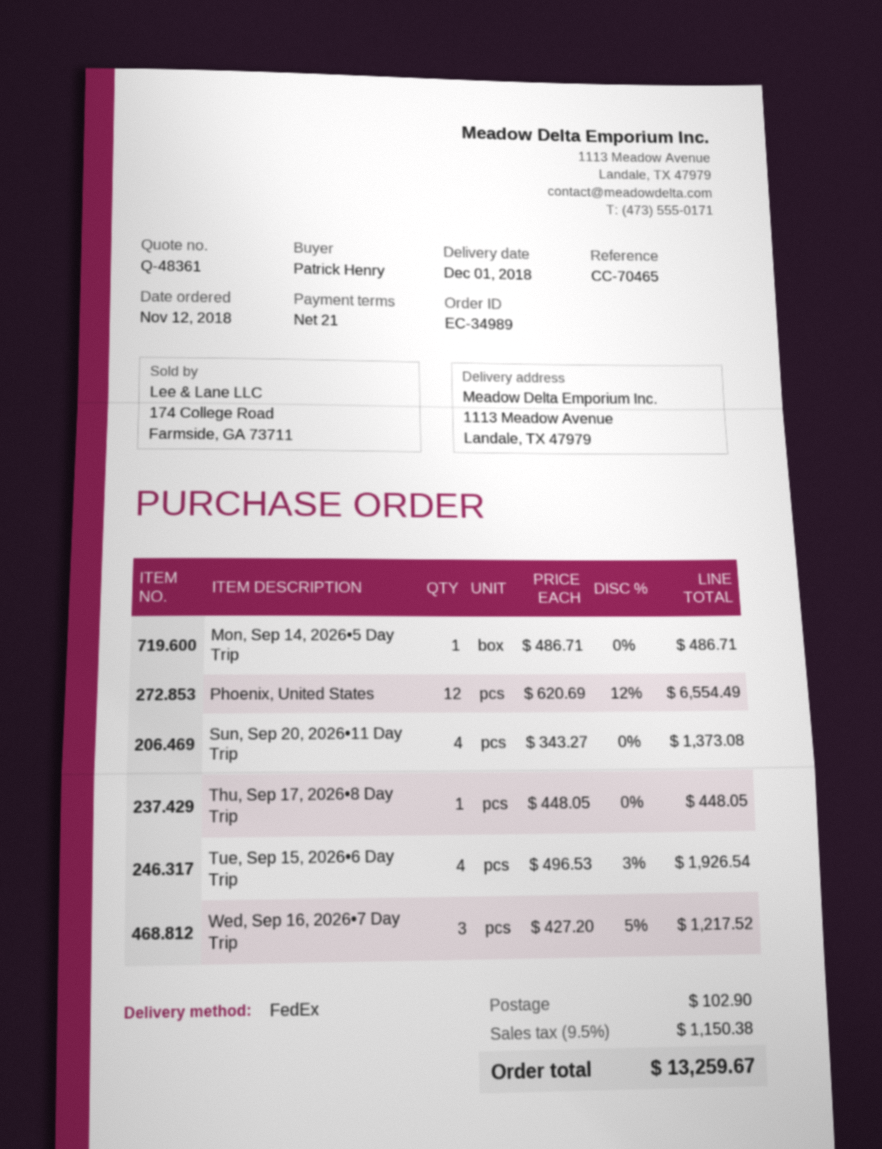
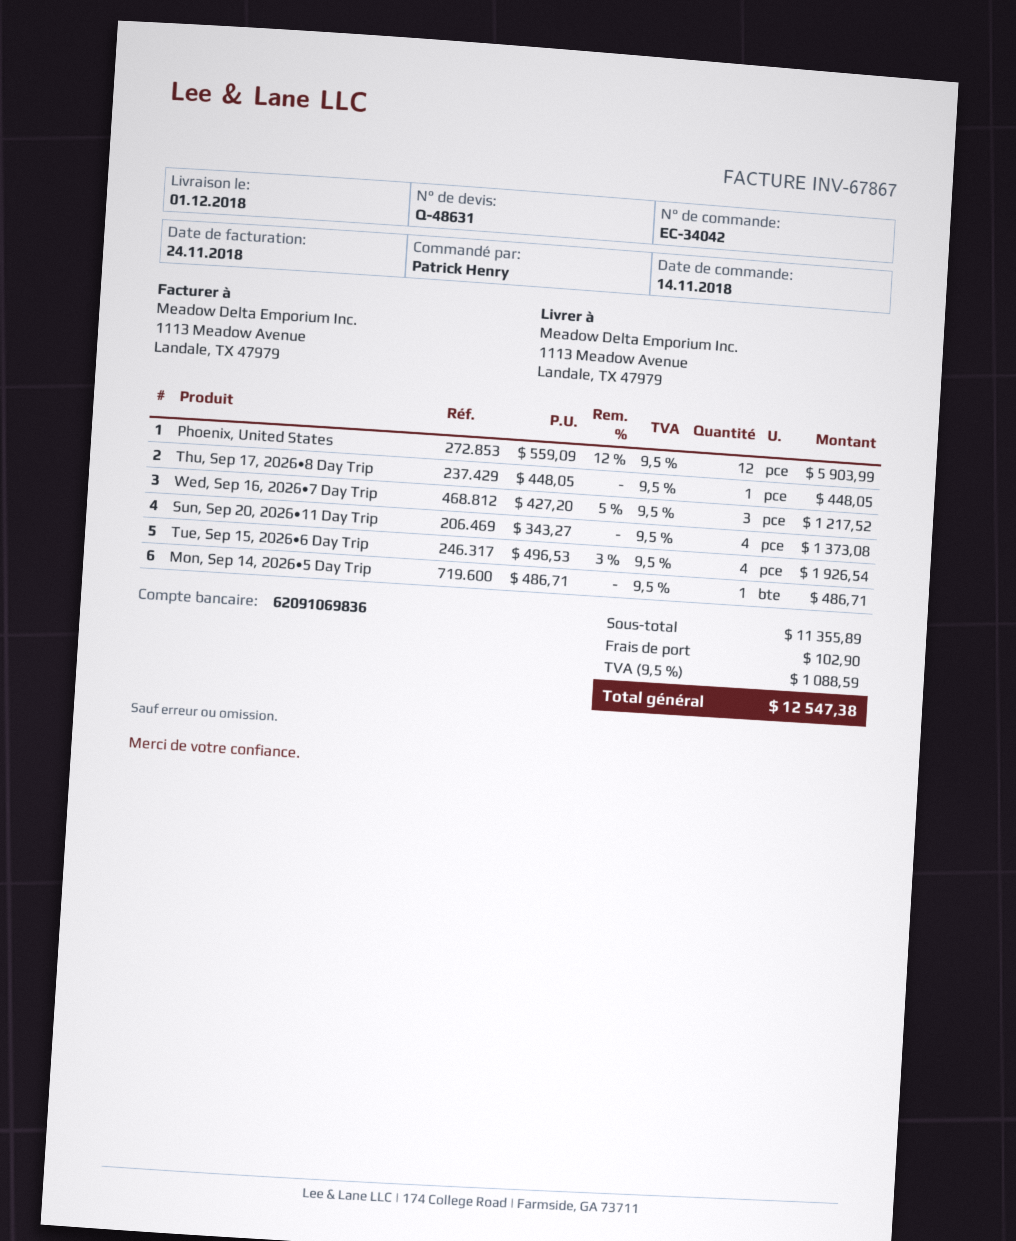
quote number: Q-48361 -> Q-48631
order number: EC-34989 -> EC-34042
order date: 2018-11-12 -> 2018-11-14
Phoenix, United States: 12 x 620.69 - 12% = 6554.49 -> 12 x 559.09 - 12% = 5903.99
tax: 9.5% = 1150.38 -> 9.5% = 1088.59
total: 13259.67 -> 12547.38

